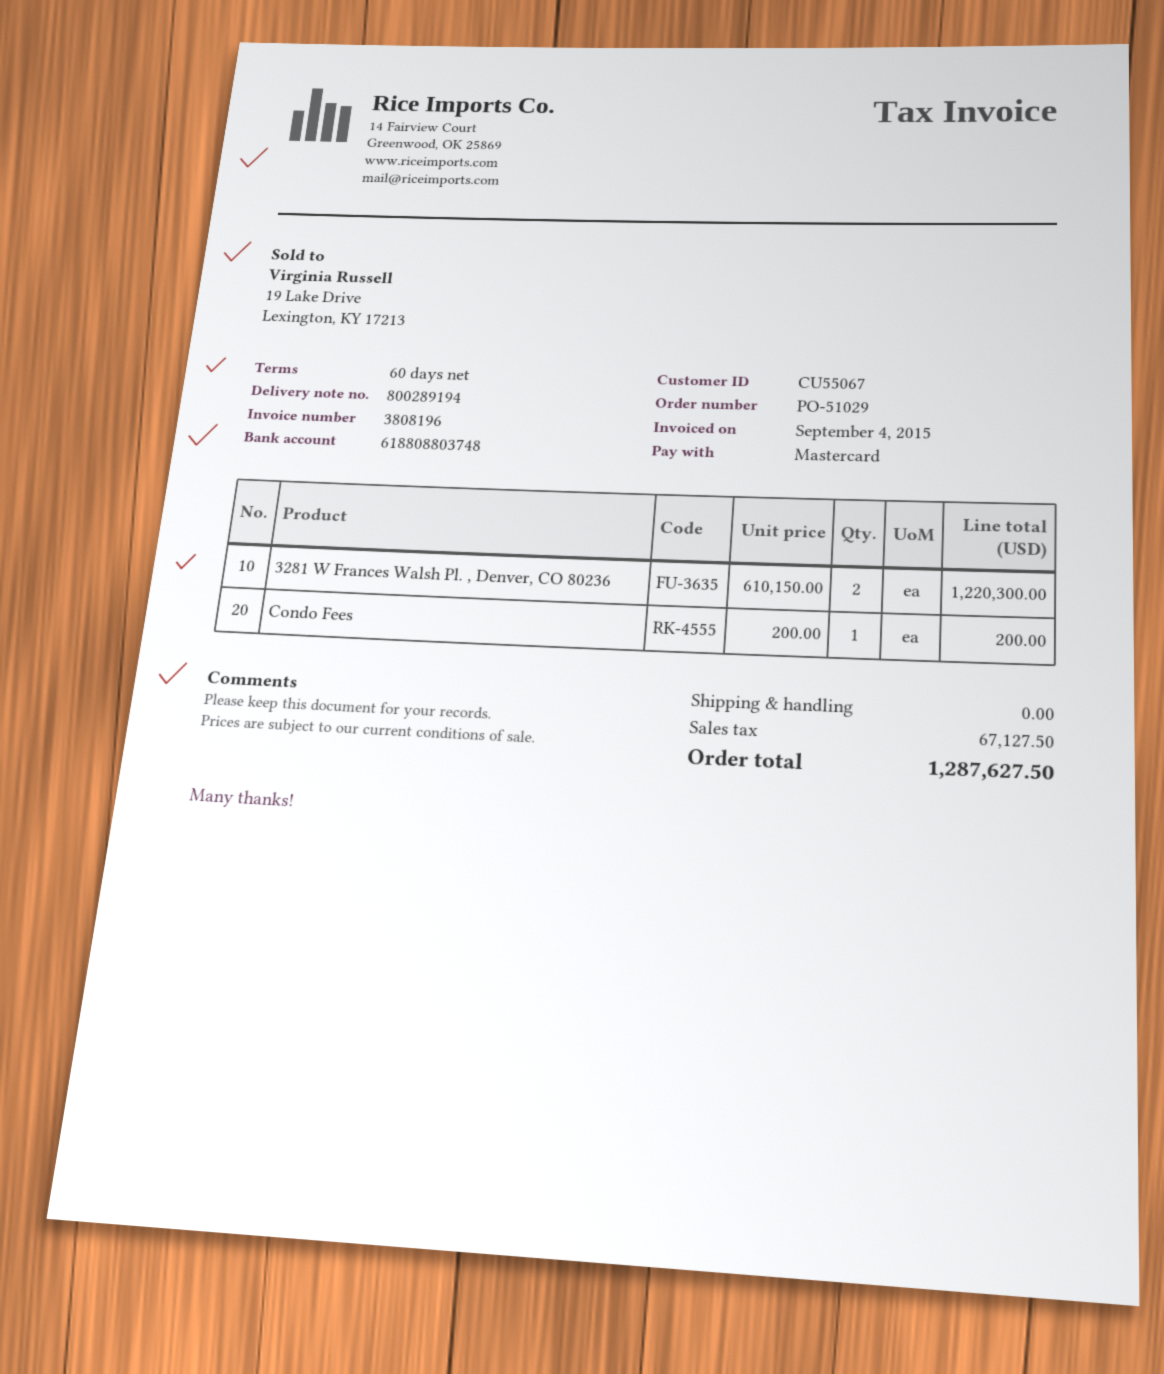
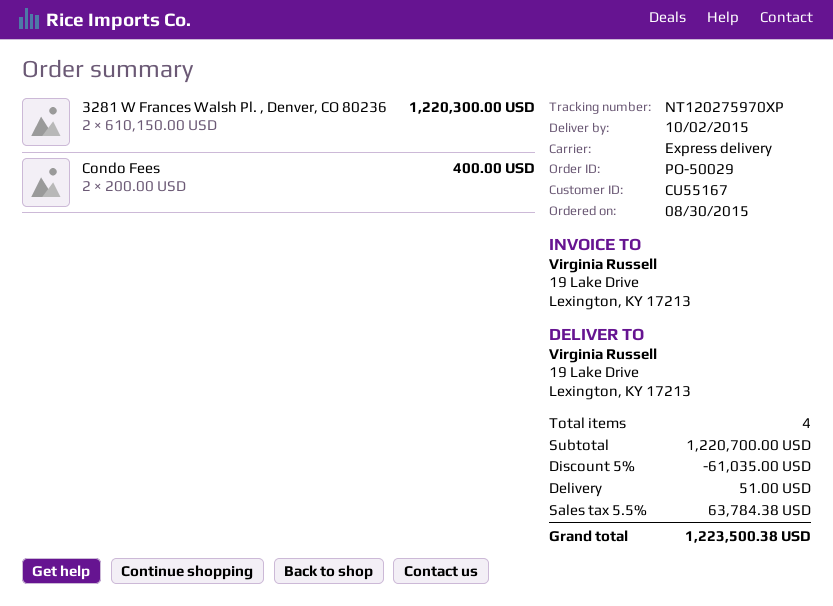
order number: PO-51029 -> PO-50029
customer number: CU55067 -> CU55167
Condo Fees: 1 x 200.00 = 200.00 -> 2 x 200.00 = 400.00
discount: none -> 5% = 61035.00
shipping: 0.00 -> 51.00
tax: 67127.50 -> 63784.38
total: 1287627.50 -> 1223500.38

